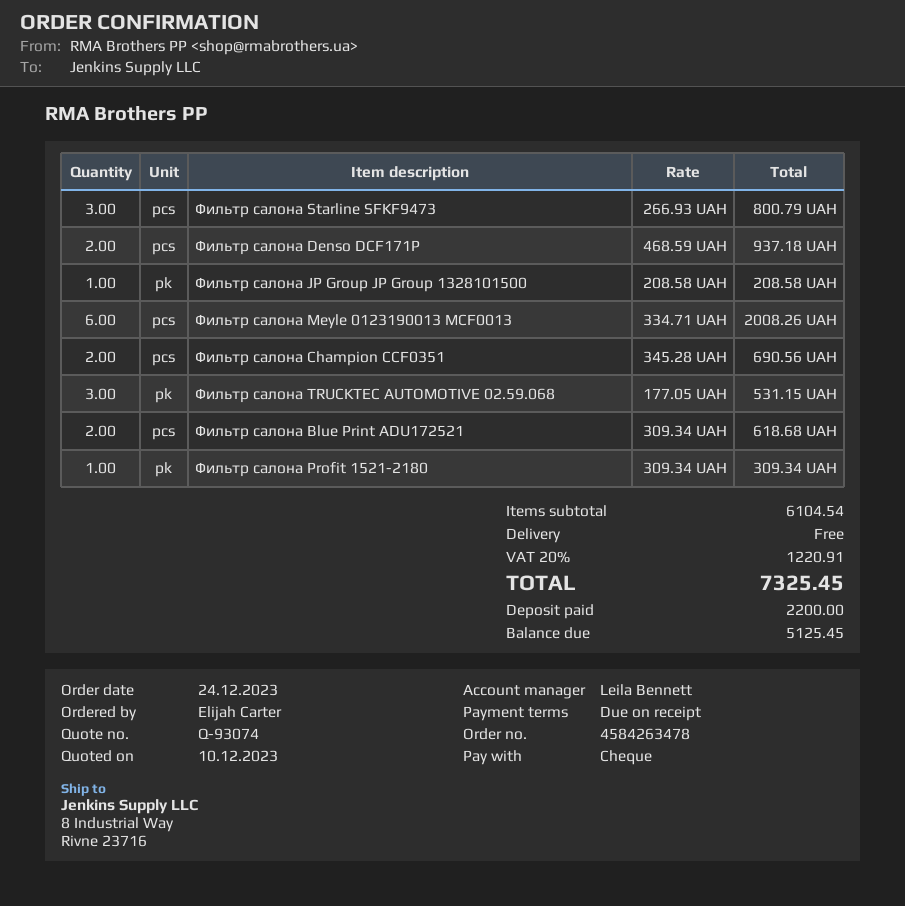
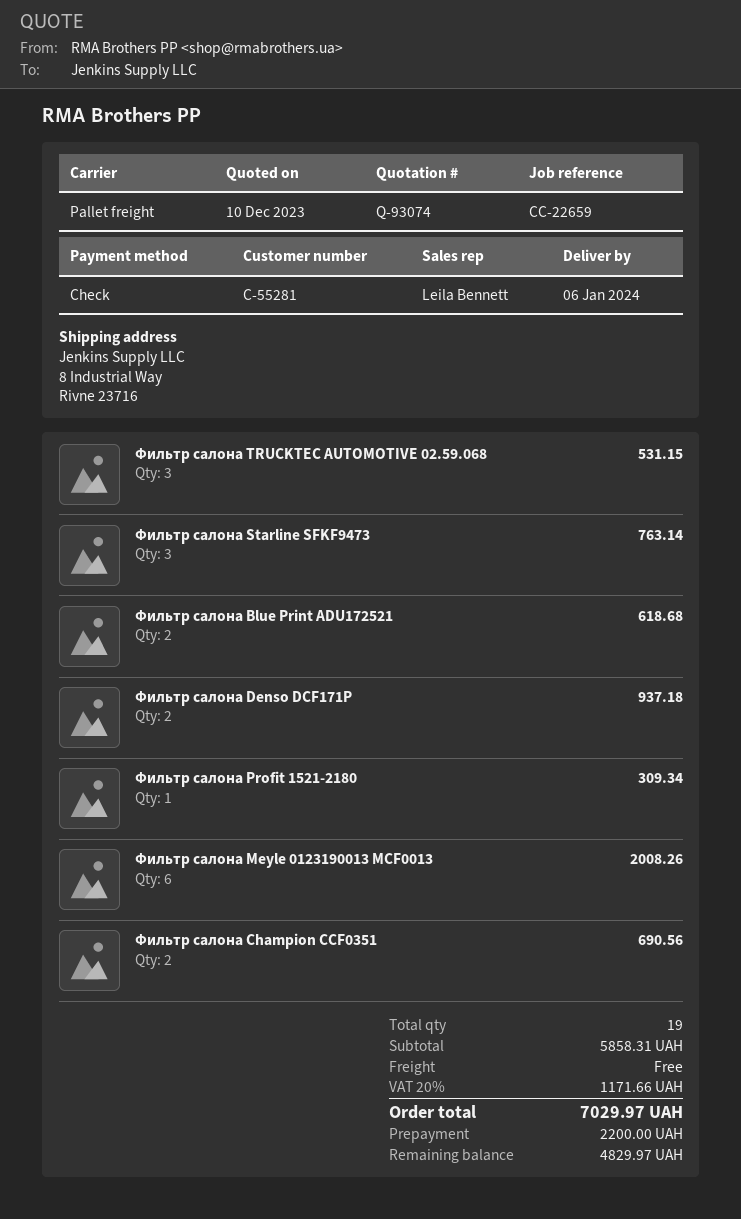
Фильтр салона Starline SFKF9473: 3 for 800.79 -> 3 for 763.14
Фильтр салона JP Group JP Group 1328101500: 1 for 208.58 -> none
subtotal: 6104.54 -> 5858.31
tax: 20% = 1220.91 -> 20% = 1171.66
total: 7325.45 -> 7029.97
balance: 5125.45 -> 4829.97

